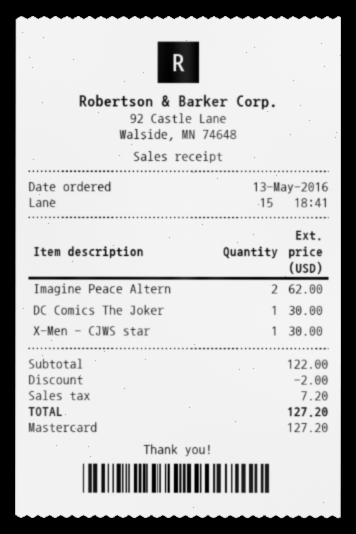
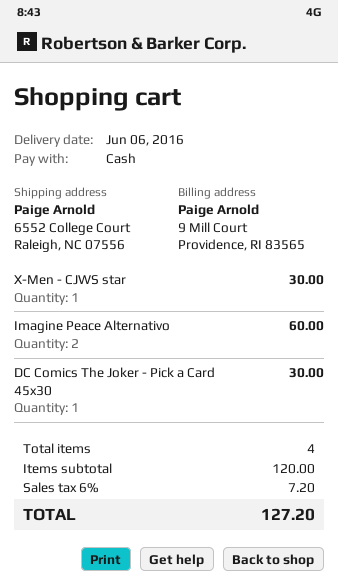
payment method: Mastercard -> cash
Imagine Peace Altern: 2 for 62.00 -> 2 for 60.00
subtotal: 122.00 -> 120.00
discount: 2.00 -> none

